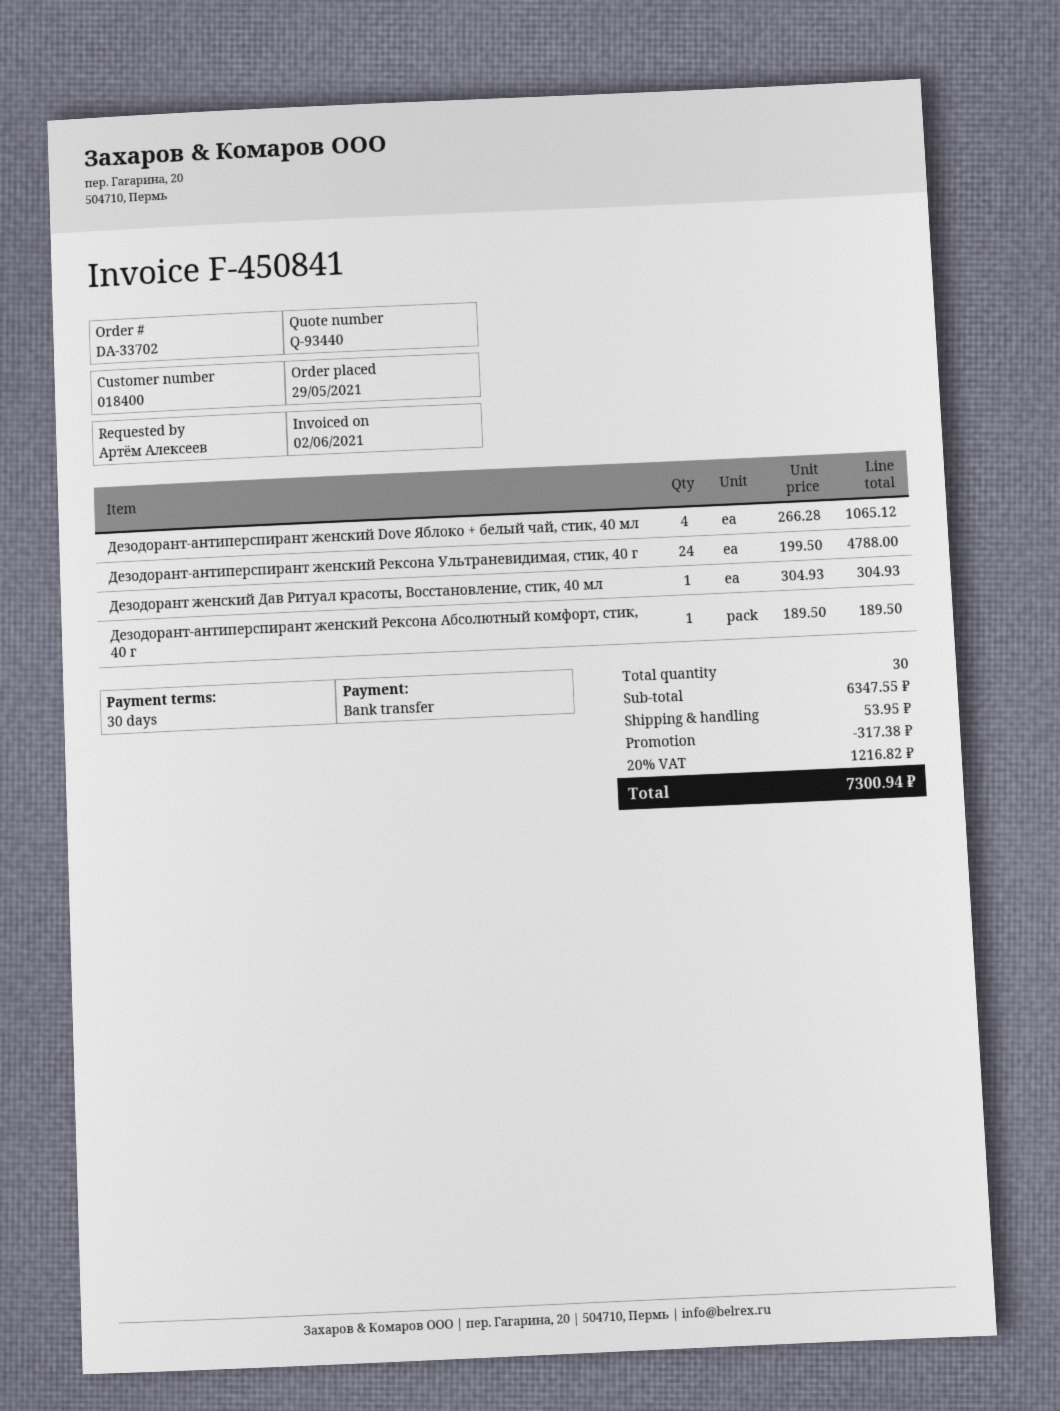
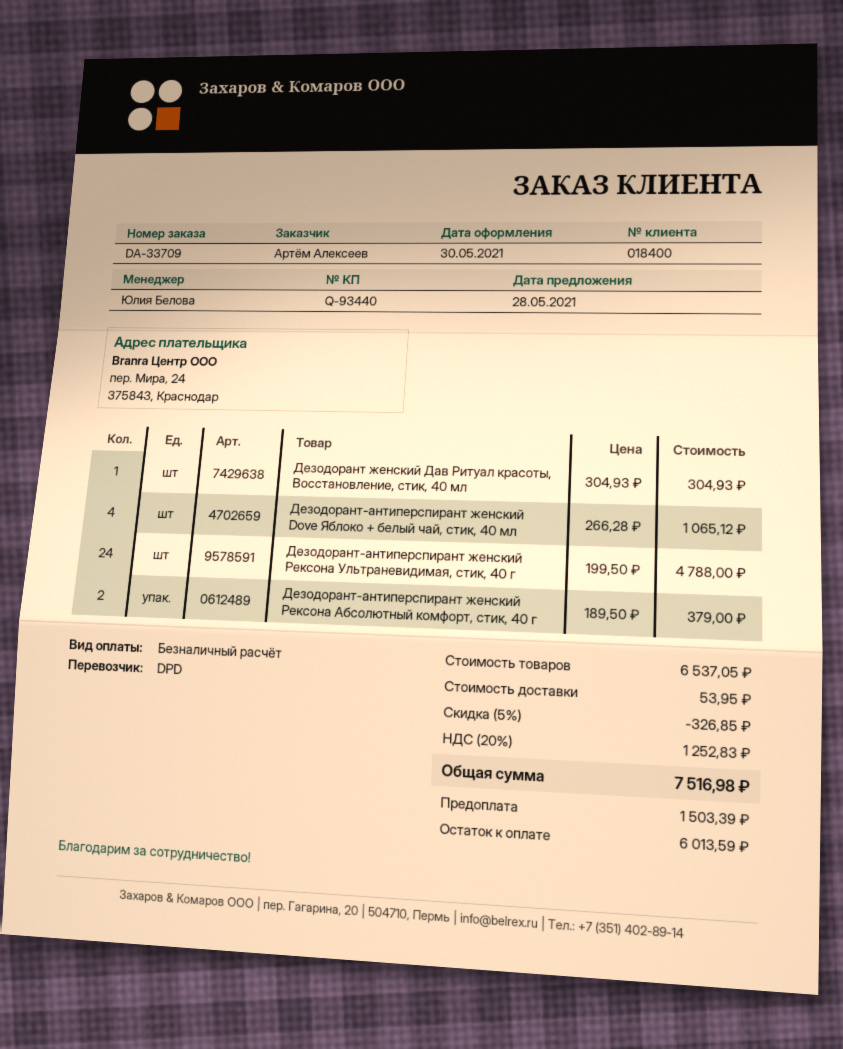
order number: DA-33702 -> DA-33709
order date: 2021-05-29 -> 2021-05-30
Дезодорант-антиперспирант женский Рексона Абсолютный комфорт, стик, 40 г: 1 x 189.50 = 189.50 -> 2 x 189.50 = 379.00
subtotal: 6347.55 -> 6537.05
discount: 317.38 -> 326.85
tax: 20% = 1216.82 -> 20% = 1252.83
total: 7300.94 -> 7516.98

